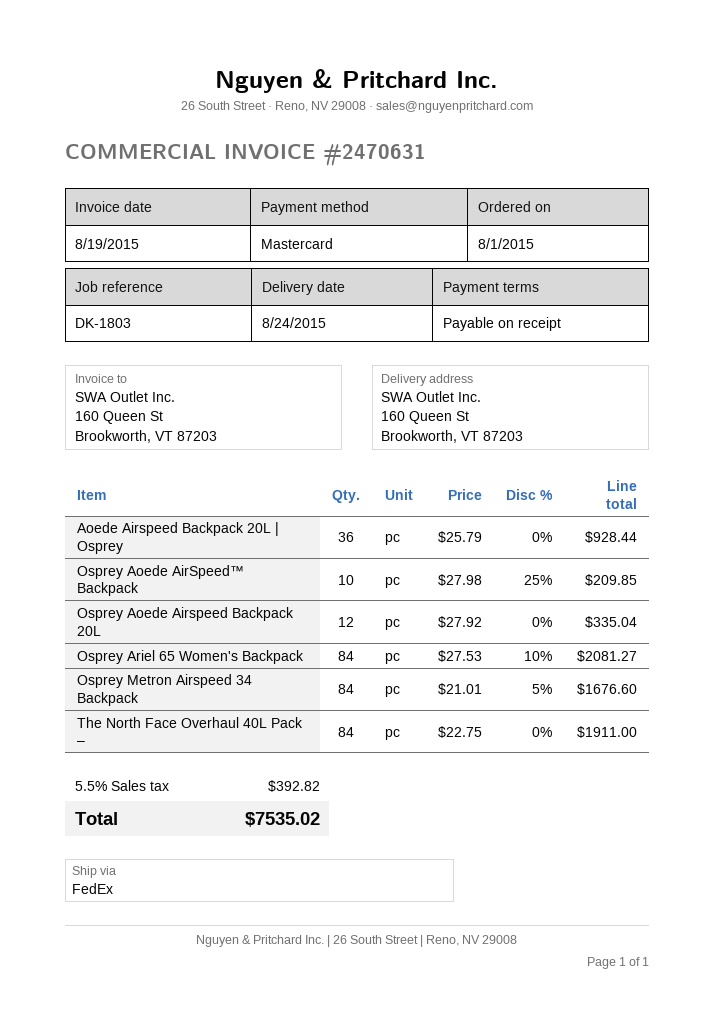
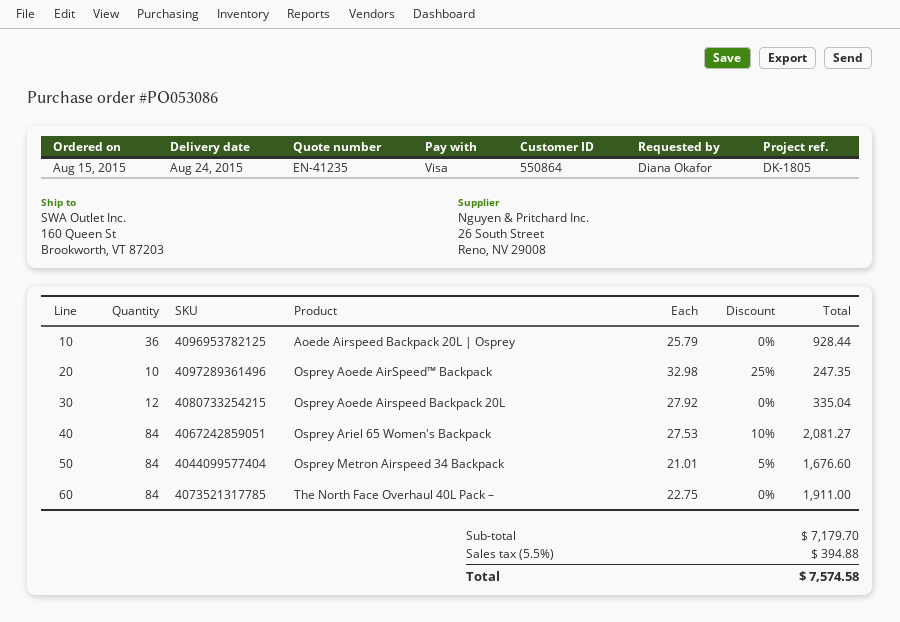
order date: 2015-08-01 -> 2015-08-15
reference: DK-1803 -> DK-1805
payment method: Mastercard -> Visa
Osprey Aoede AirSpeed™ Backpack: 10 x 27.98 - 25% = 209.85 -> 10 x 32.98 - 25% = 247.35
tax: 5.5% = 392.82 -> 5.5% = 394.88
total: 7535.02 -> 7574.58

